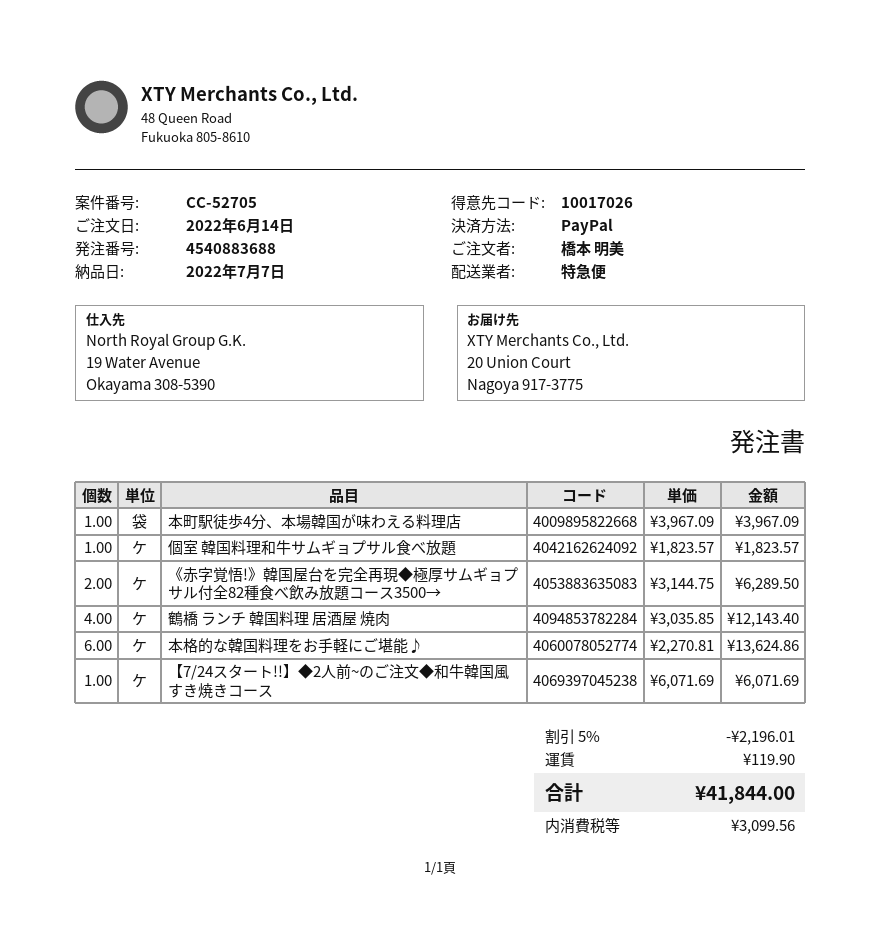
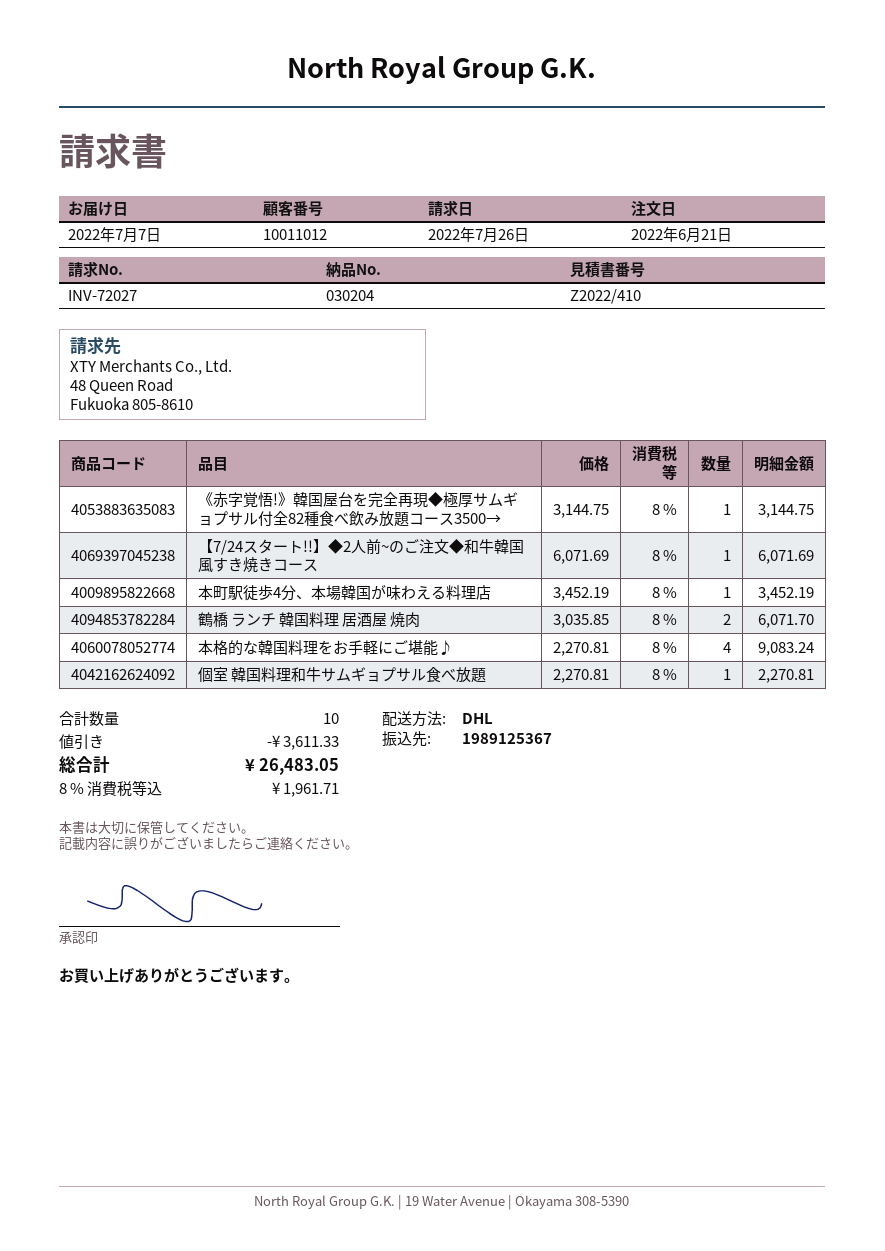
order date: 2022-06-14 -> 2022-06-21
customer number: 10017026 -> 10011012
shipping method: express -> DHL
本町駅徒歩4分、本場韓国が味わえる料理店: 1 x 3967.09 = 3967.09 -> 1 x 3452.19 = 3452.19
個室 韓国料理和牛サムギョプサル食べ放題: 1 x 1823.57 = 1823.57 -> 1 x 2270.81 = 2270.81
《赤字覚悟!》韓国屋台を完全再現◆極厚サムギョプサル付全82種食べ飲み放題コース3500→: 2 x 3144.75 = 6289.50 -> 1 x 3144.75 = 3144.75
鶴橋 ランチ 韓国料理 居酒屋 焼肉: 4 x 3035.85 = 12143.40 -> 2 x 3035.85 = 6071.70
本格的な韓国料理をお手軽にご堪能♪: 6 x 2270.81 = 13624.86 -> 4 x 2270.81 = 9083.24
discount: 2196.01 -> 3611.33
shipping: 119.90 -> none
tax: 3099.56 -> 1961.71
total: 41844.00 -> 26483.05

